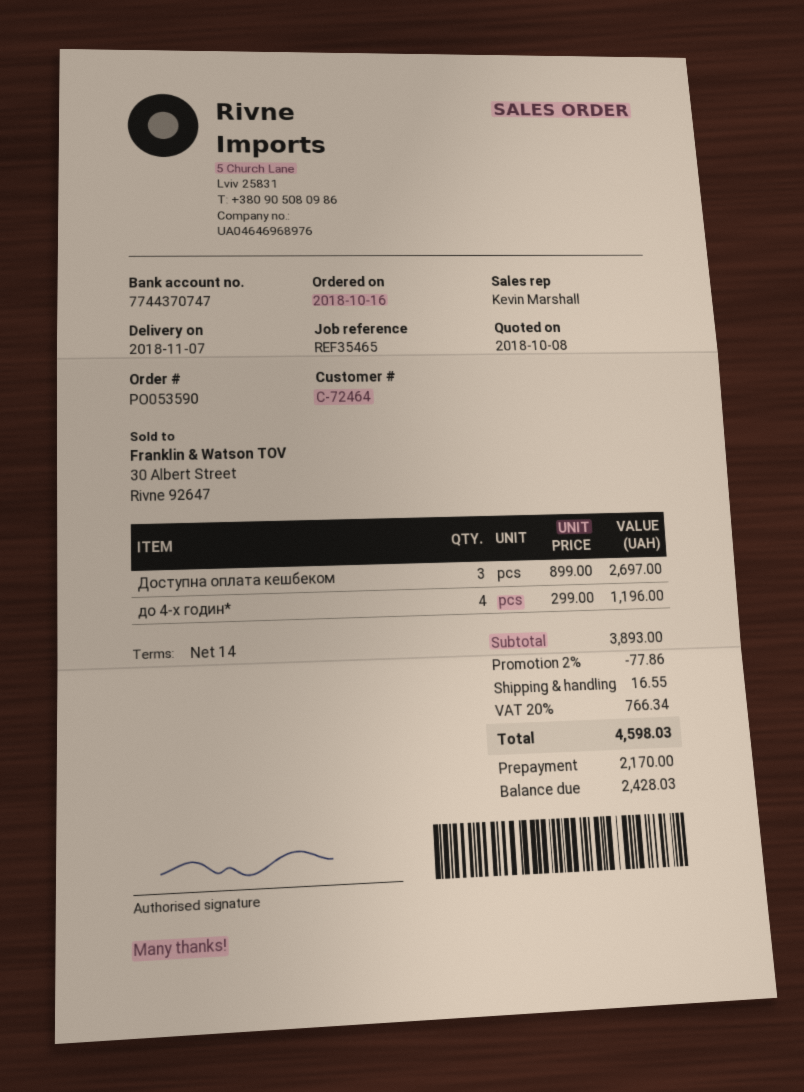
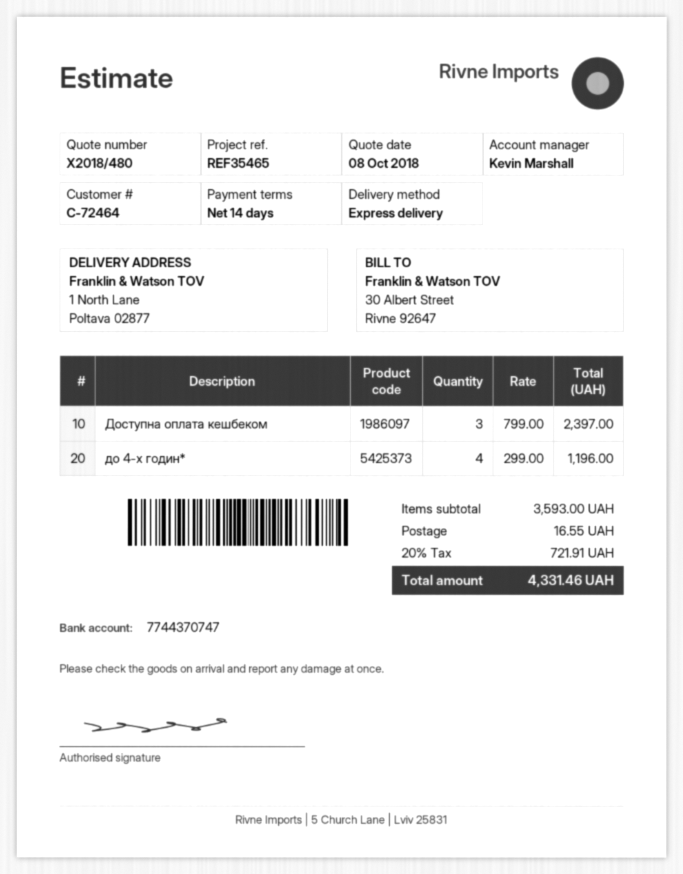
Доступна оплата кешбеком: 3 x 899.00 = 2697.00 -> 3 x 799.00 = 2397.00
subtotal: 3893.00 -> 3593.00
discount: 2% = 77.86 -> none
tax: 20% = 766.34 -> 20% = 721.91
total: 4598.03 -> 4331.46

